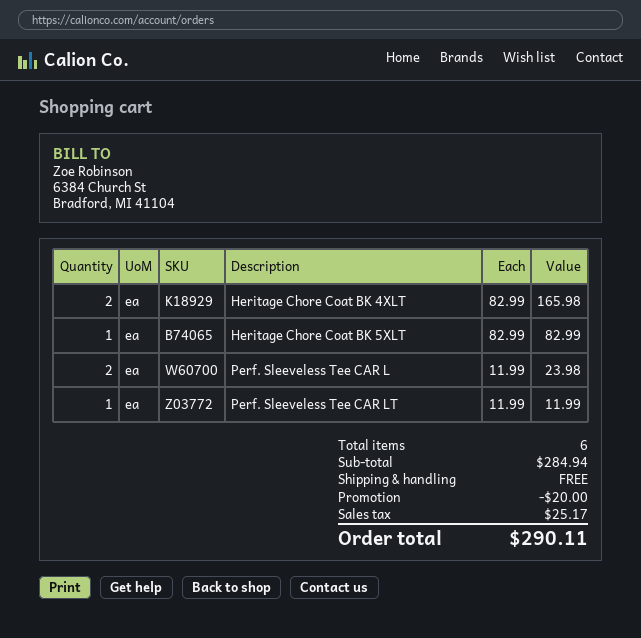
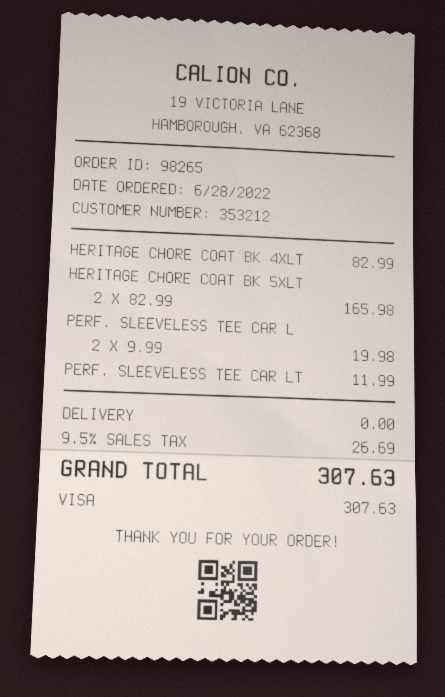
Heritage Chore Coat BK 4XLT: 2 x 82.99 = 165.98 -> 1 x 82.99 = 82.99
Heritage Chore Coat BK 5XLT: 1 x 82.99 = 82.99 -> 2 x 82.99 = 165.98
Perf. Sleeveless Tee CAR L: 2 x 11.99 = 23.98 -> 2 x 9.99 = 19.98
discount: 20.00 -> none
tax: 25.17 -> 26.69
total: 290.11 -> 307.63

